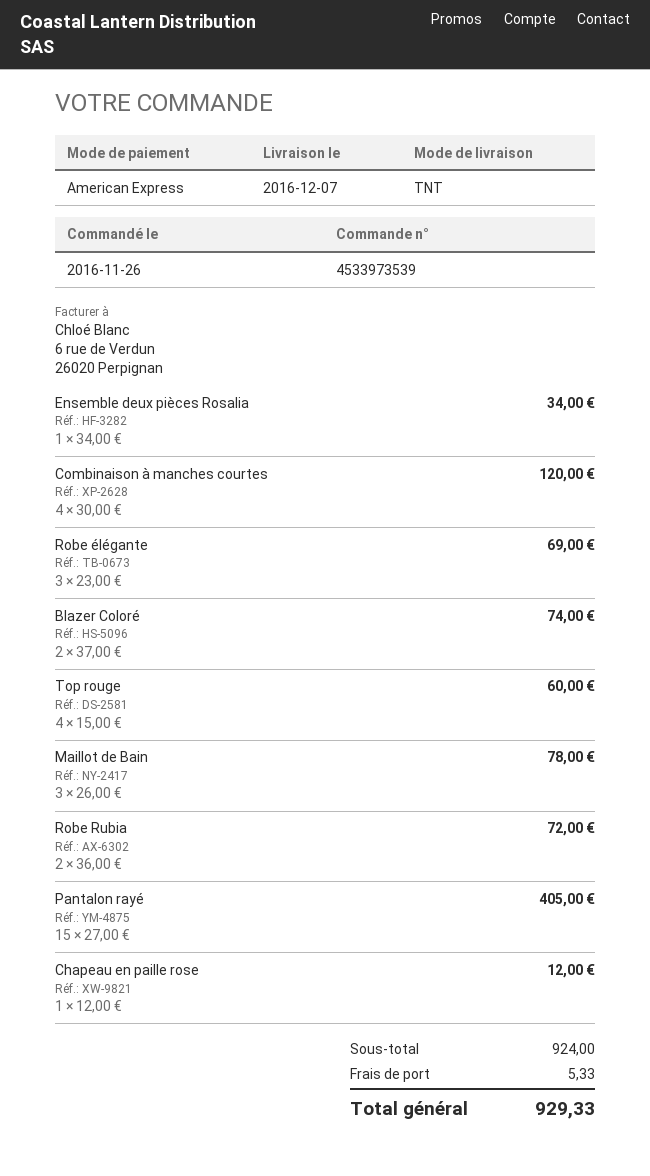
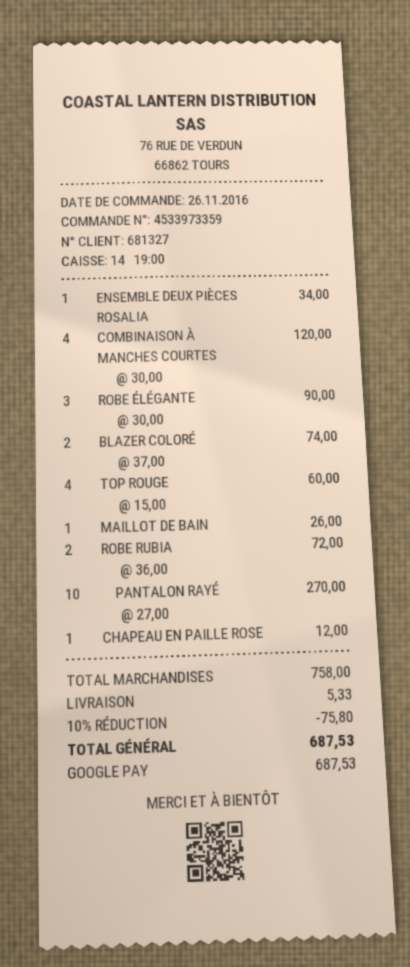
order number: 4533973539 -> 4533973359
payment method: American Express -> Google Pay
Robe élégante: 3 x 23.00 = 69.00 -> 3 x 30.00 = 90.00
Maillot de Bain: 3 x 26.00 = 78.00 -> 1 x 26.00 = 26.00
Pantalon rayé: 15 x 27.00 = 405.00 -> 10 x 27.00 = 270.00
subtotal: 924.00 -> 758.00
discount: none -> 10% = 75.80
total: 929.33 -> 687.53

